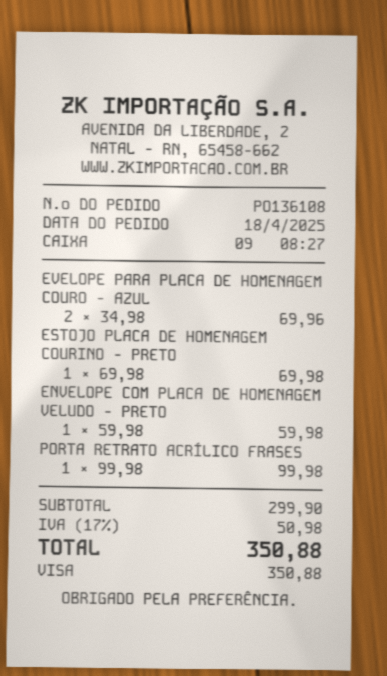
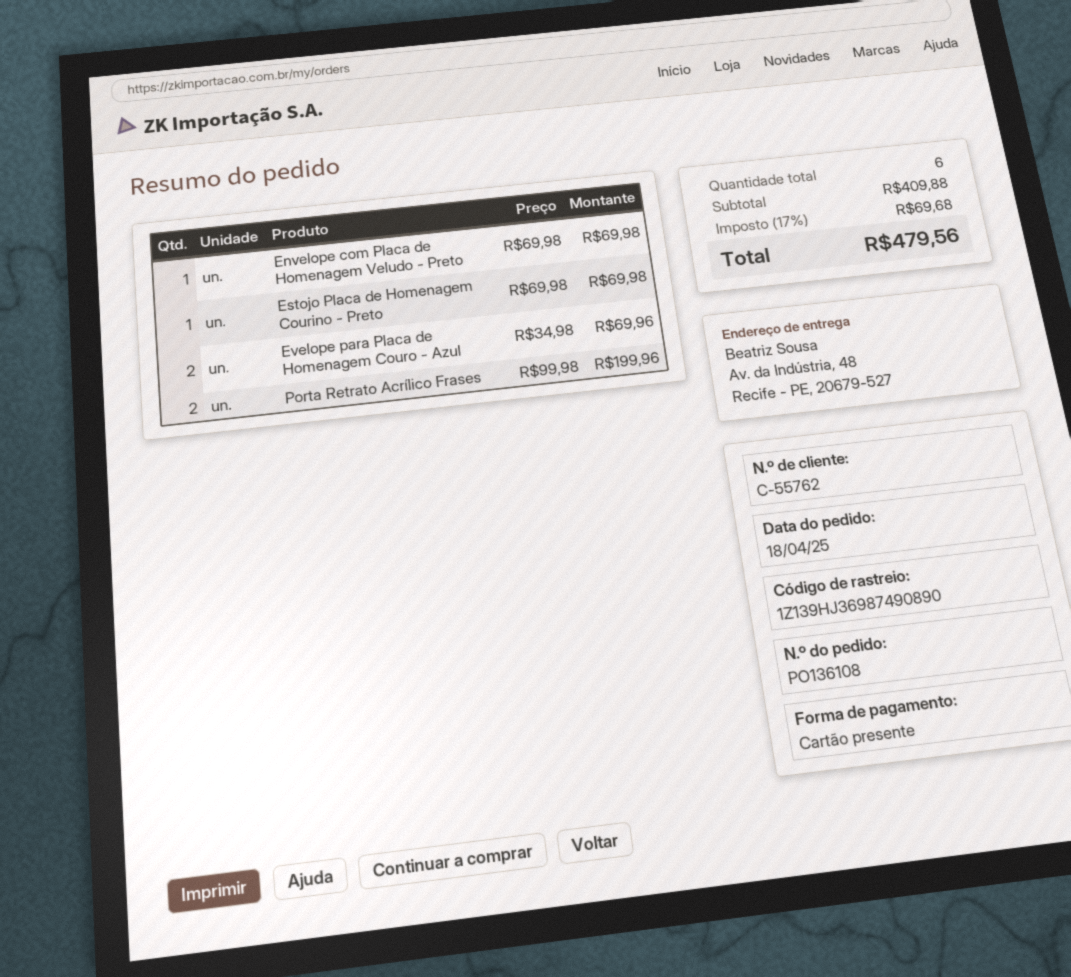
payment method: Visa -> gift card
ENVELOPE COM PLACA DE HOMENAGEM VELUDO - PRETO: 1 x 59.98 = 59.98 -> 1 x 69.98 = 69.98
PORTA RETRATO ACRÍLICO FRASES: 1 x 99.98 = 99.98 -> 2 x 99.98 = 199.96
subtotal: 299.90 -> 409.88
tax: 17% = 50.98 -> 17% = 69.68
total: 350.88 -> 479.56

